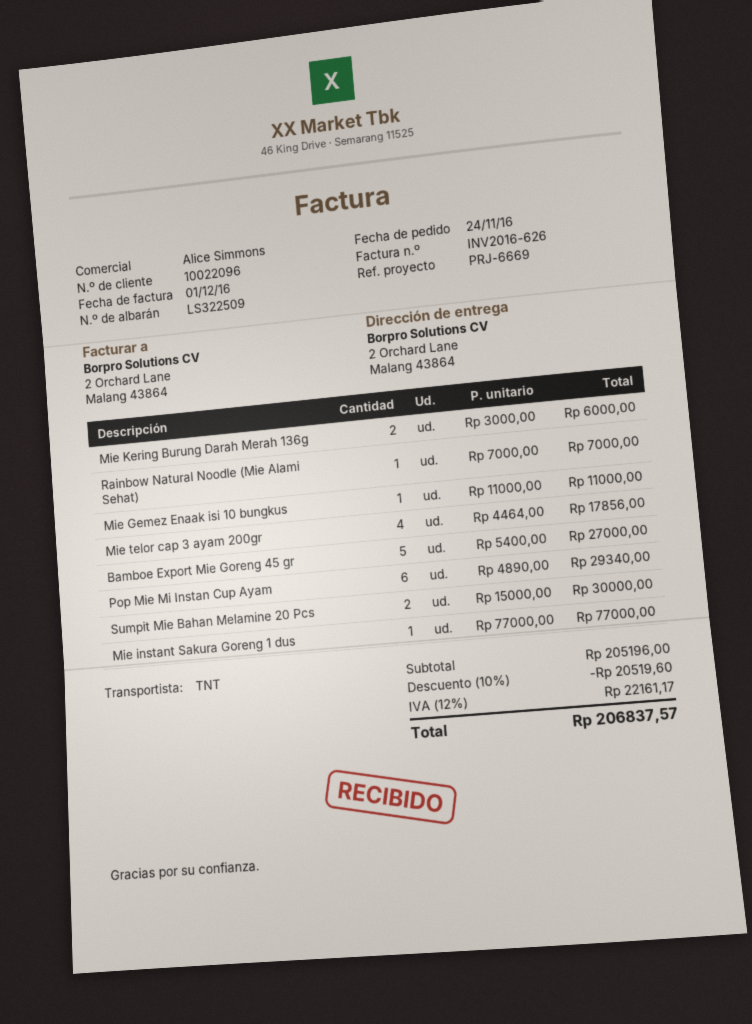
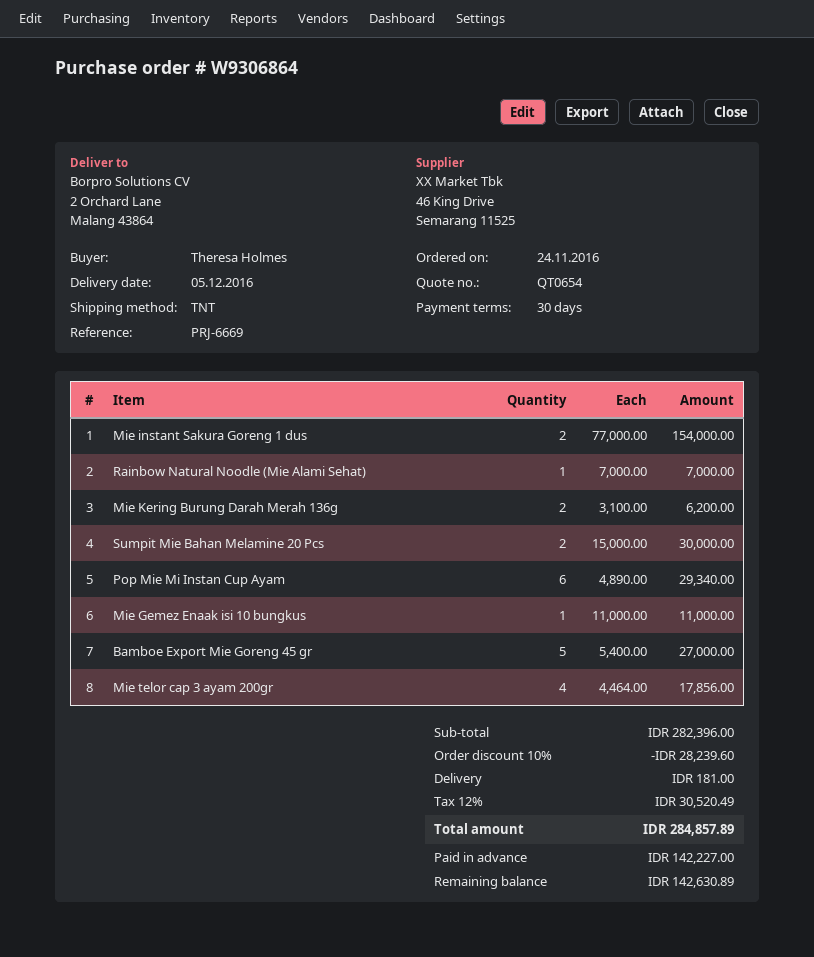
Mie Kering Burung Darah Merah 136g: 2 x 3000.00 = 6000.00 -> 2 x 3100.00 = 6200.00
Mie instant Sakura Goreng 1 dus: 1 x 77000.00 = 77000.00 -> 2 x 77000.00 = 154000.00
subtotal: 205196.00 -> 282396.00
discount: 10% = 20519.60 -> 10% = 28239.60
shipping: none -> 181.00
tax: 12% = 22161.17 -> 12% = 30520.49
total: 206837.57 -> 284857.89

